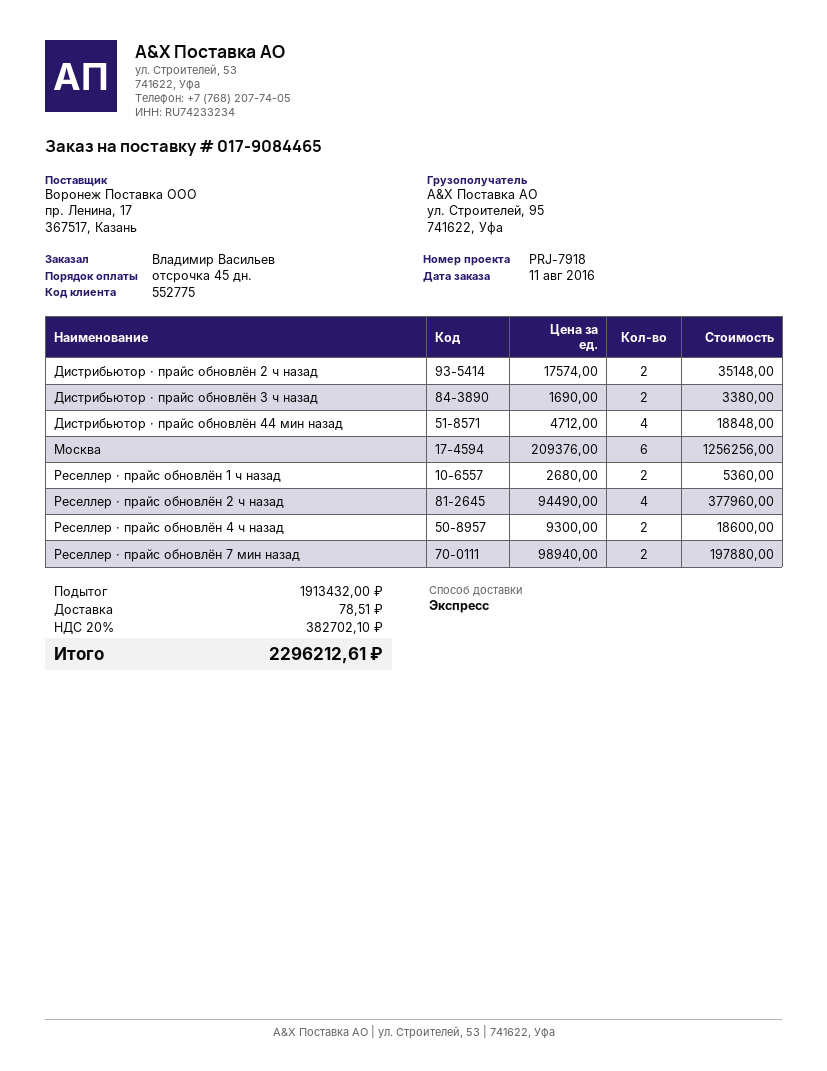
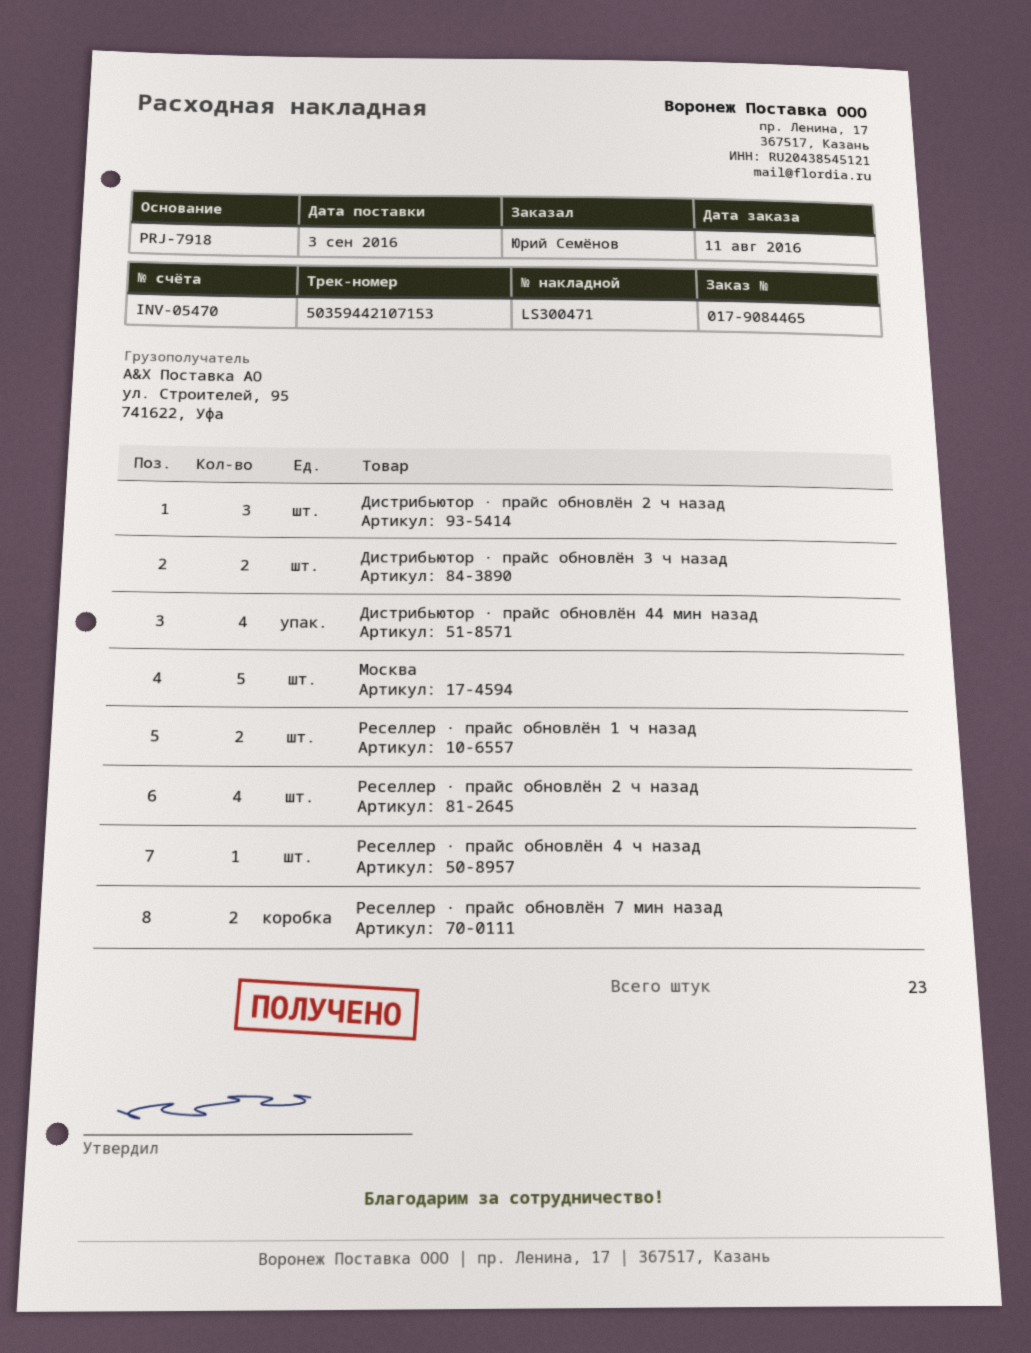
ordered by: Владимир Васильев -> Юрий Семёнов
Дистрибьютор · прайс обновлён 2 ч назад: 2 -> 3
Москва: 6 -> 5
Реселлер · прайс обновлён 4 ч назад: 2 -> 1

